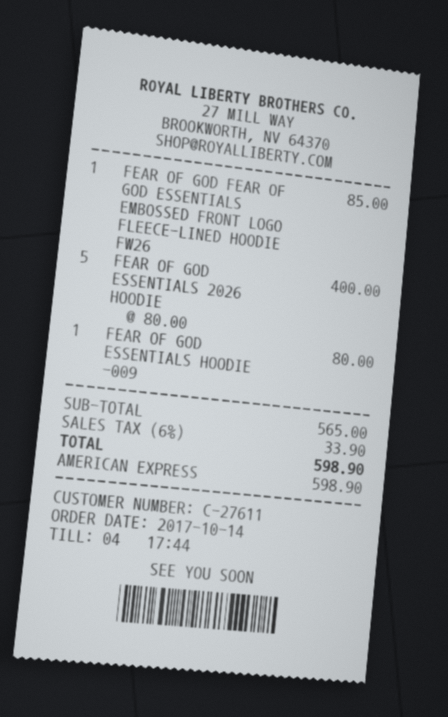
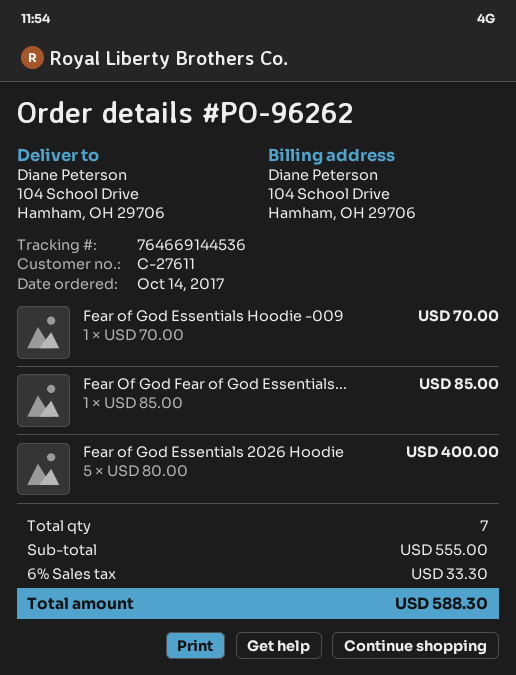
FEAR OF GOD ESSENTIALS HOODIE -009: 1 x 80.00 = 80.00 -> 1 x 70.00 = 70.00
subtotal: 565.00 -> 555.00
tax: 6% = 33.90 -> 6% = 33.30
total: 598.90 -> 588.30

